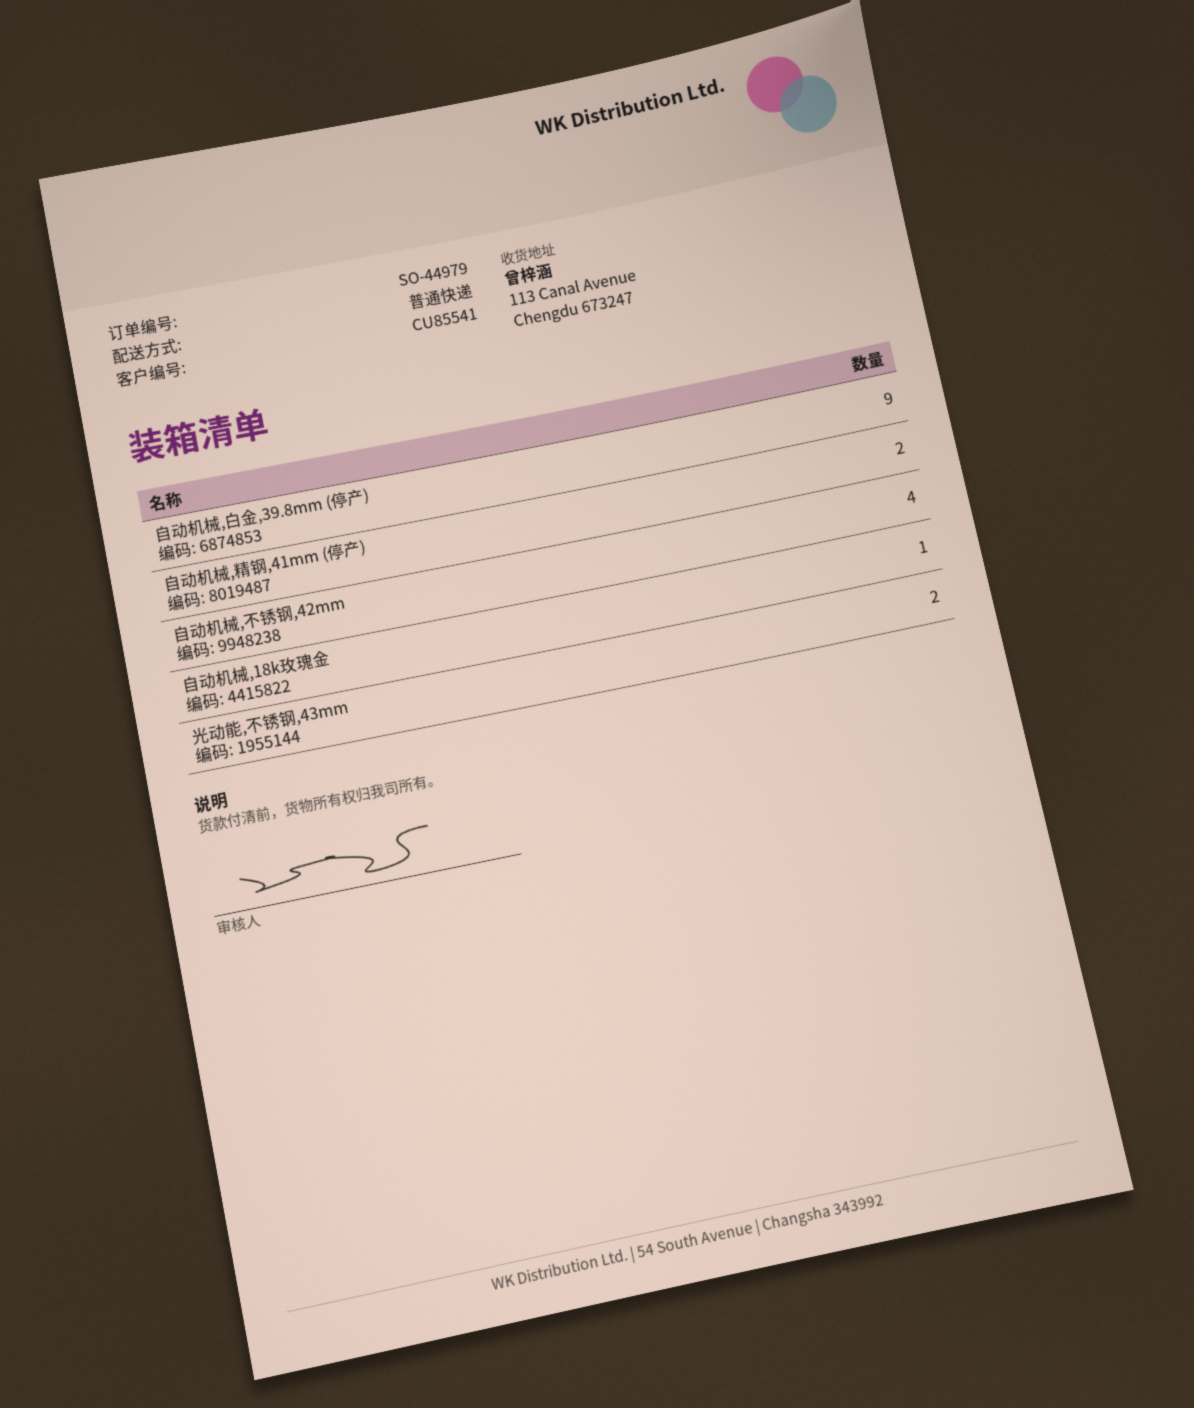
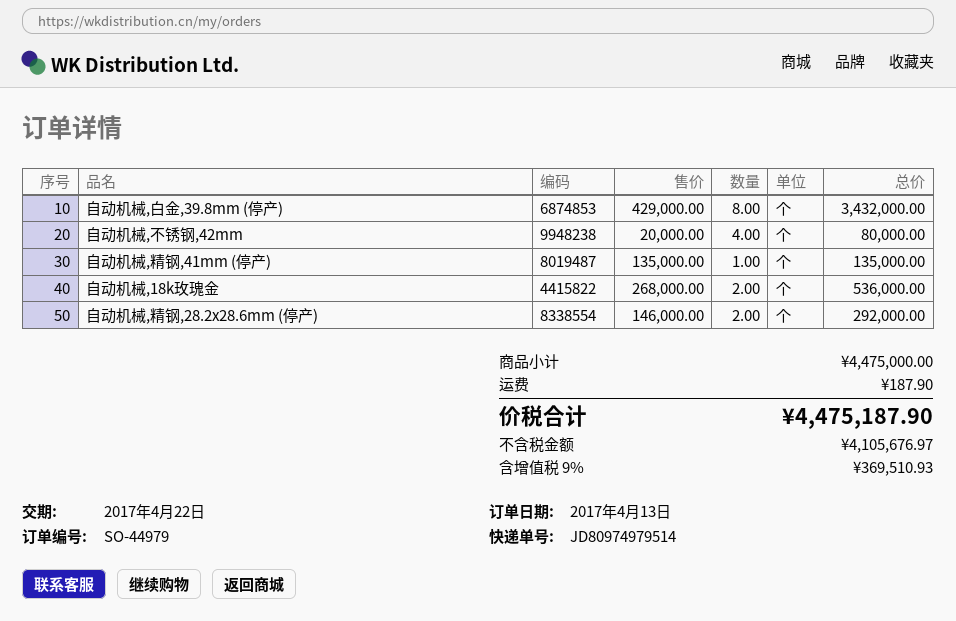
自动机械,白金,39.8mm (停产): 9 -> 8
自动机械,精钢,41mm (停产): 2 -> 1
自动机械,18k玫瑰金: 1 -> 2
光动能,不锈钢,43mm: 2 -> none
自动机械,精钢,28.2x28.6mm (停产): none -> 2

